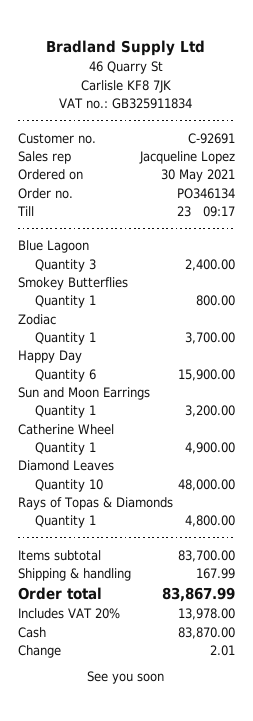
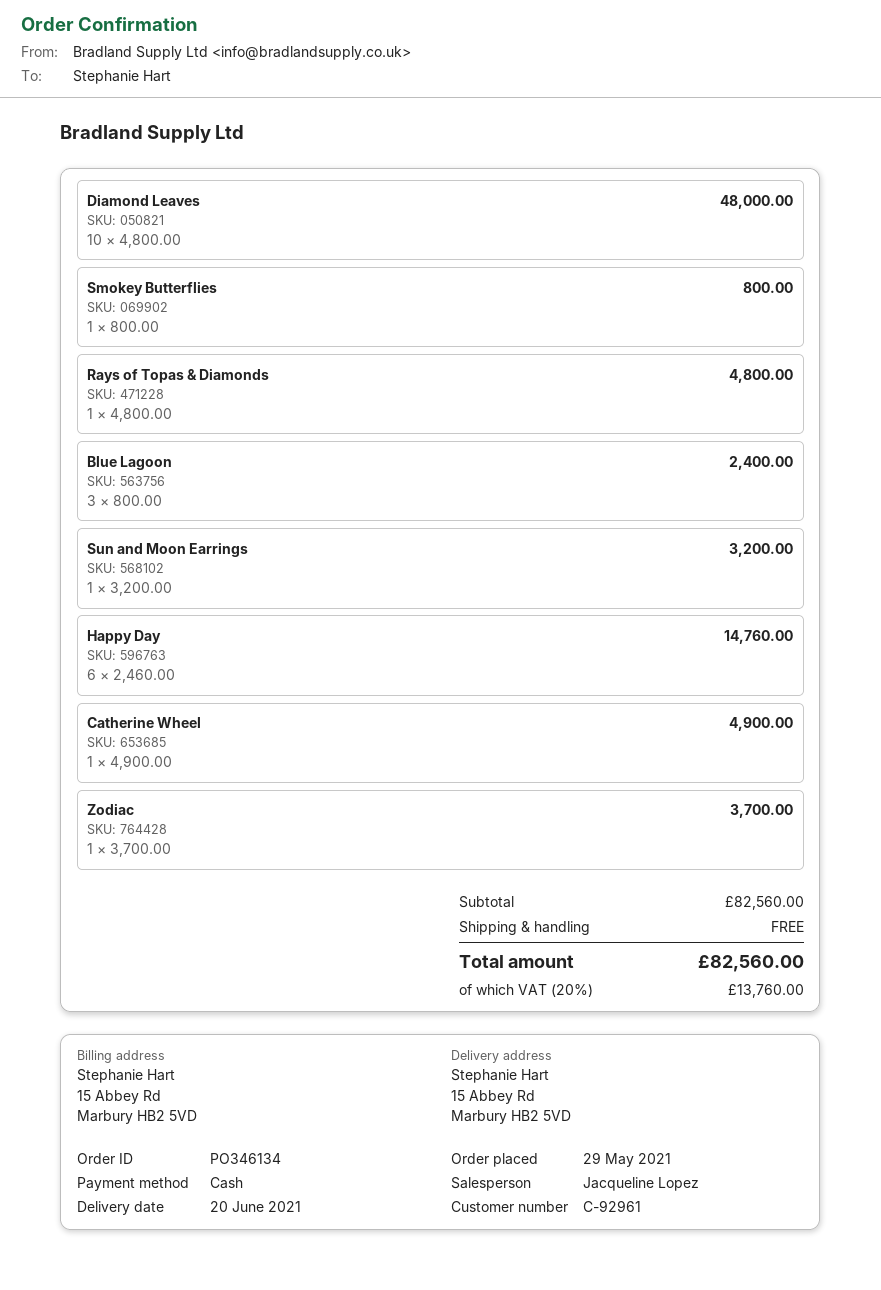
order date: 2021-05-30 -> 2021-05-29
customer number: C-92691 -> C-92961
Happy Day: 6 for 15900.00 -> 6 for 14760.00
subtotal: 83700.00 -> 82560.00
shipping: 167.99 -> 0.00
tax: 20% = 13978.00 -> 20% = 13760.00
total: 83867.99 -> 82560.00

